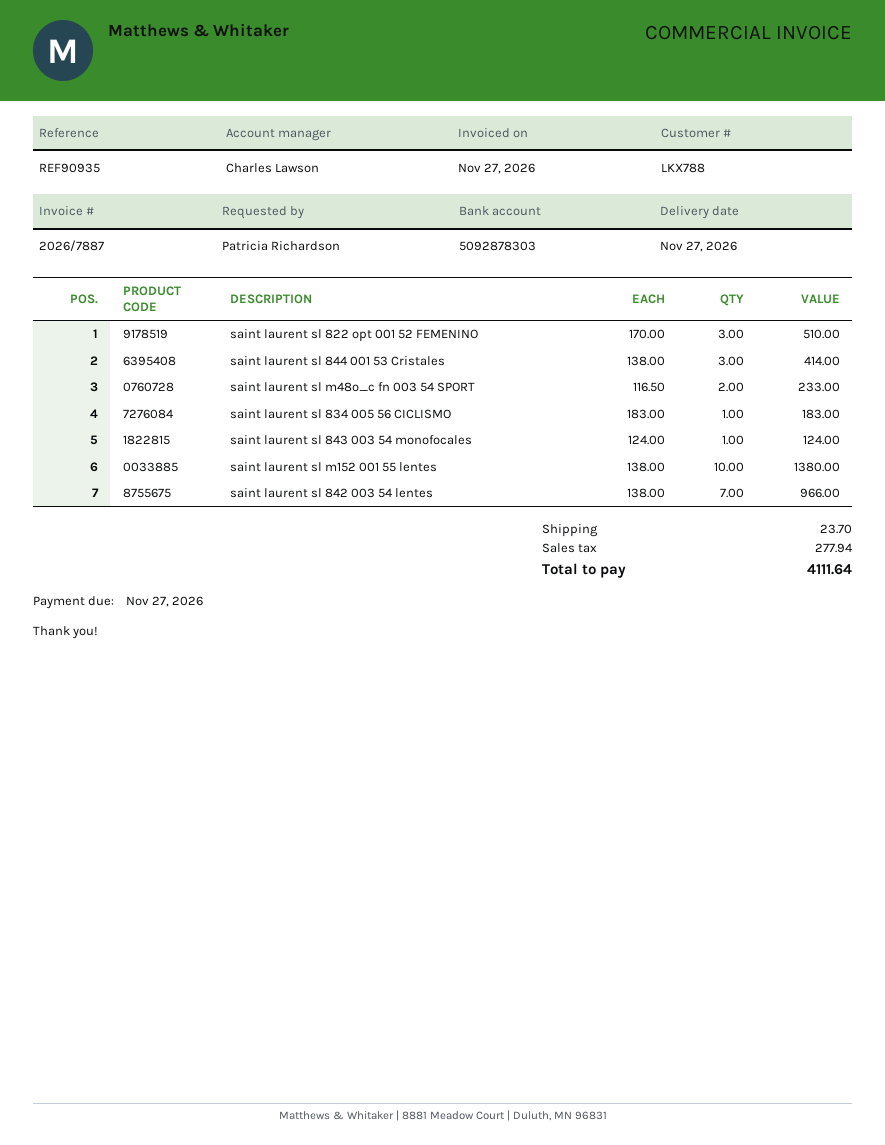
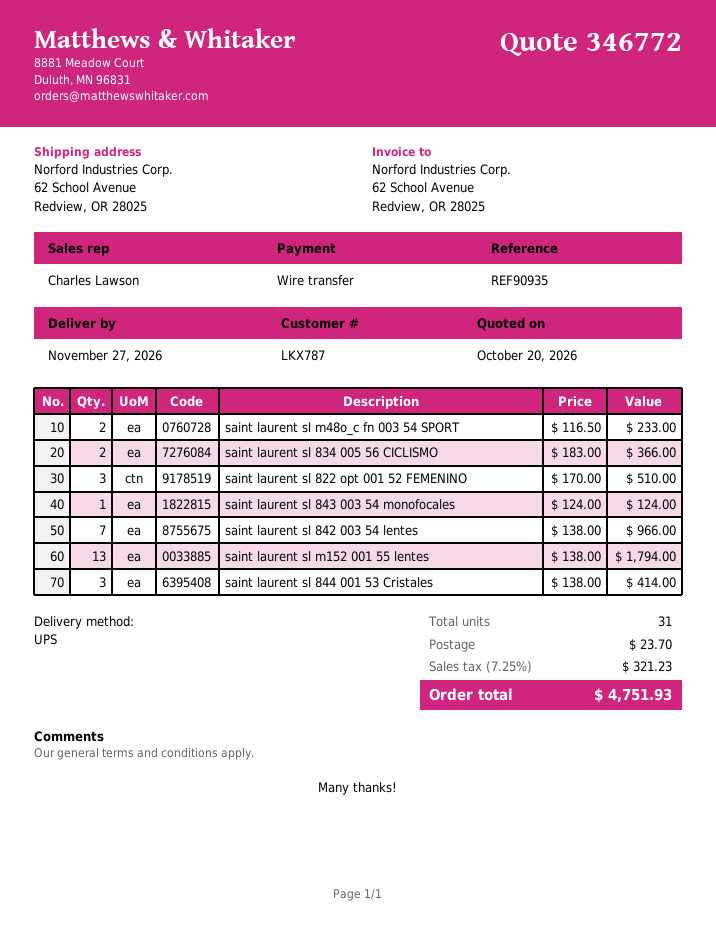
customer number: LKX788 -> LKX787
saint laurent sl 834 005 56 CICLISMO: 1 x 183.00 = 183.00 -> 2 x 183.00 = 366.00
saint laurent sl m152 001 55 lentes: 10 x 138.00 = 1380.00 -> 13 x 138.00 = 1794.00
tax: 277.94 -> 321.23
total: 4111.64 -> 4751.93

